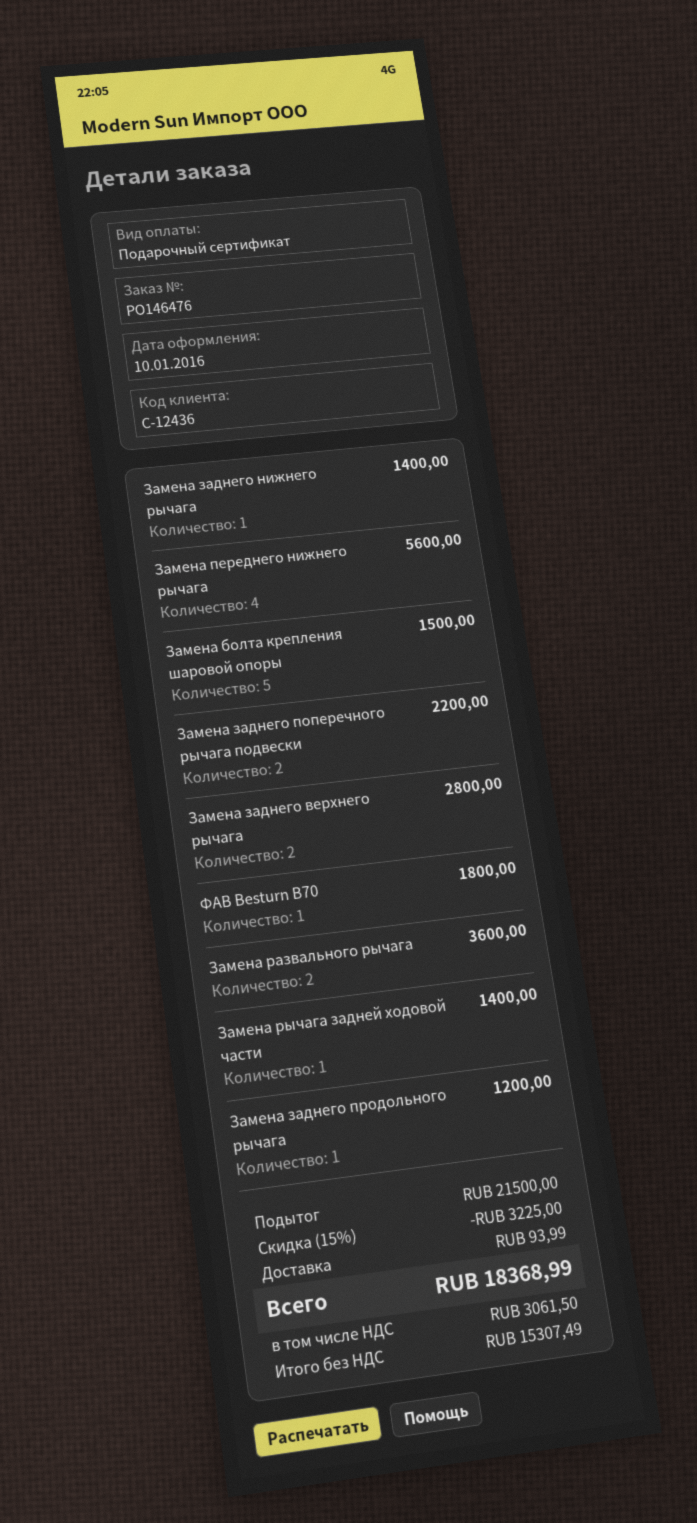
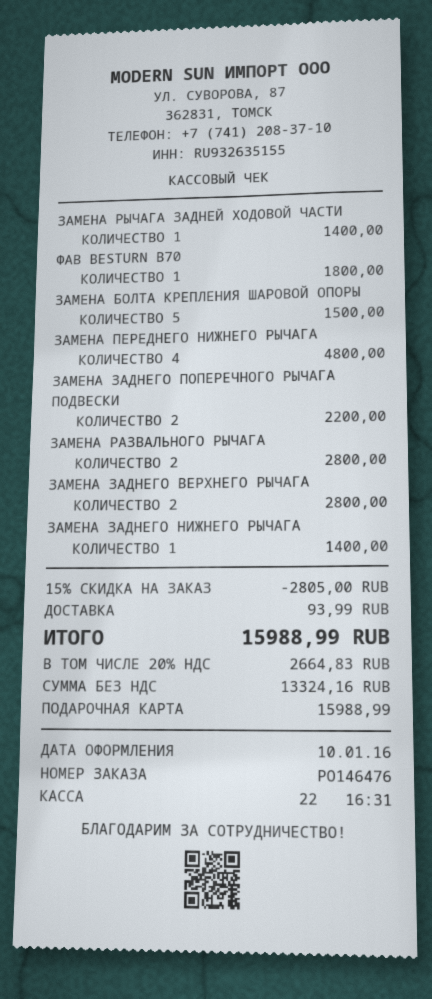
Замена переднего нижнего рычага: 4 for 5600.00 -> 4 for 4800.00
Замена развального рычага: 2 for 3600.00 -> 2 for 2800.00
Замена заднего продольного рычага: 1 for 1200.00 -> none
discount: 15% = 3225.00 -> 15% = 2805.00
net: 15307.49 -> 13324.16
tax: 3061.50 -> 2664.83
total: 18368.99 -> 15988.99

